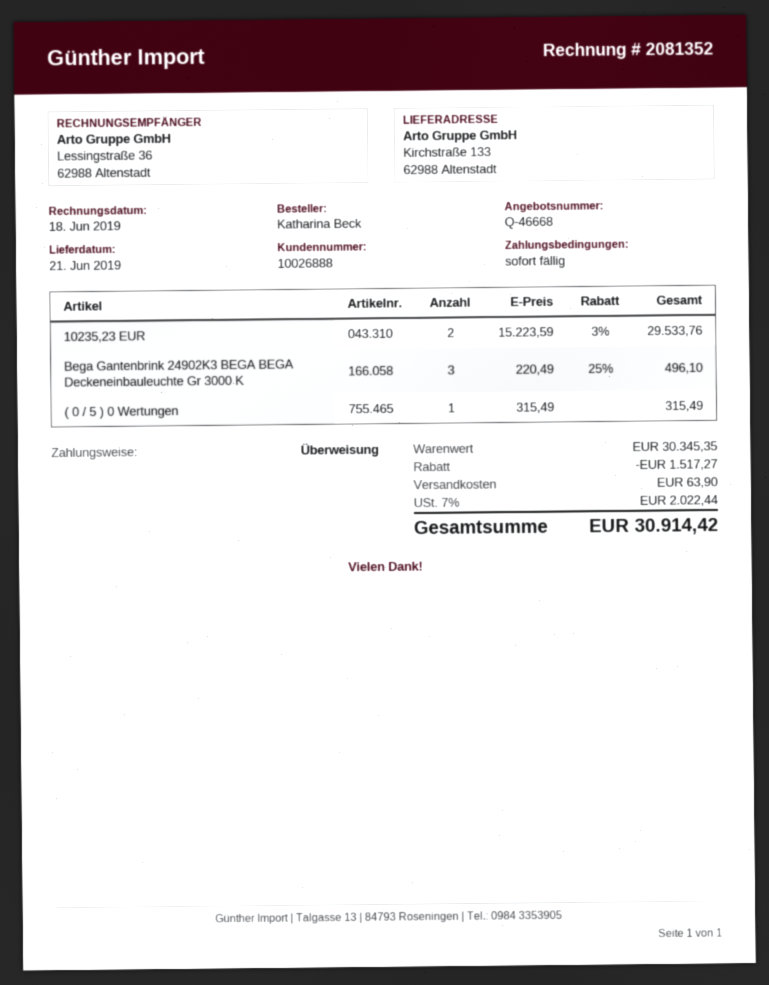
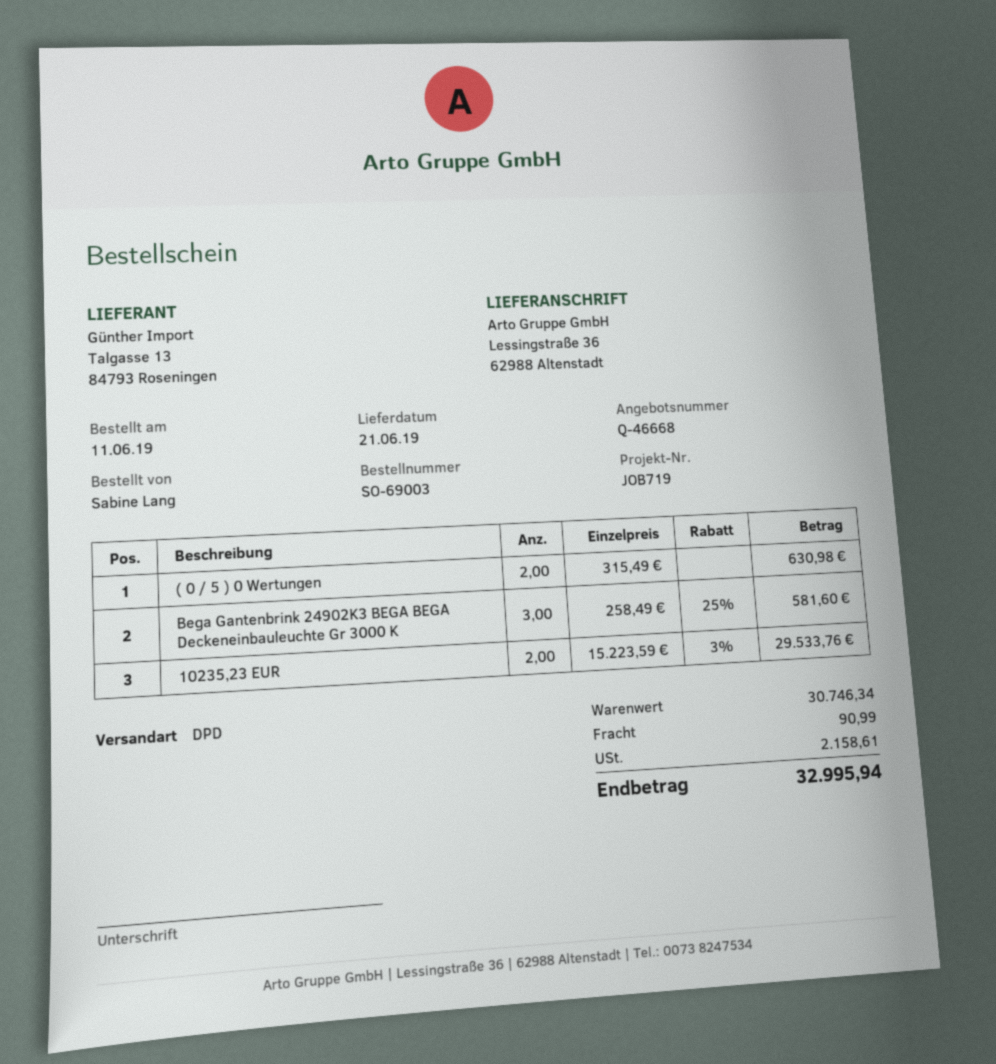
ordered by: Katharina Beck -> Sabine Lang
ship to: Kirchstraße 133, 62988 Altenstadt -> Lessingstraße 36, 62988 Altenstadt
Bega Gantenbrink 24902K3 BEGA BEGA Deckeneinbauleuchte Gr 3000 K: 3 x 220.49 - 25% = 496.10 -> 3 x 258.49 - 25% = 581.60
( 0 / 5 ) 0 Wertungen: 1 x 315.49 = 315.49 -> 2 x 315.49 = 630.98
subtotal: 30345.35 -> 30746.34
discount: 1517.27 -> none
shipping: 63.90 -> 90.99
tax: 2022.44 -> 2158.61
total: 30914.42 -> 32995.94

